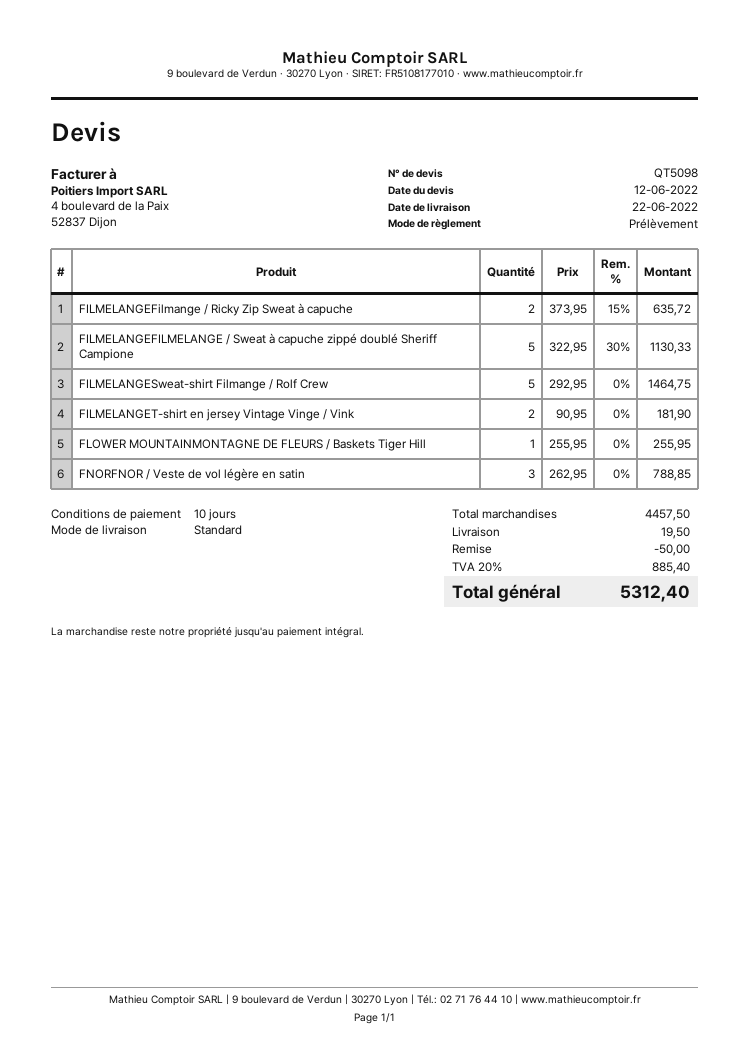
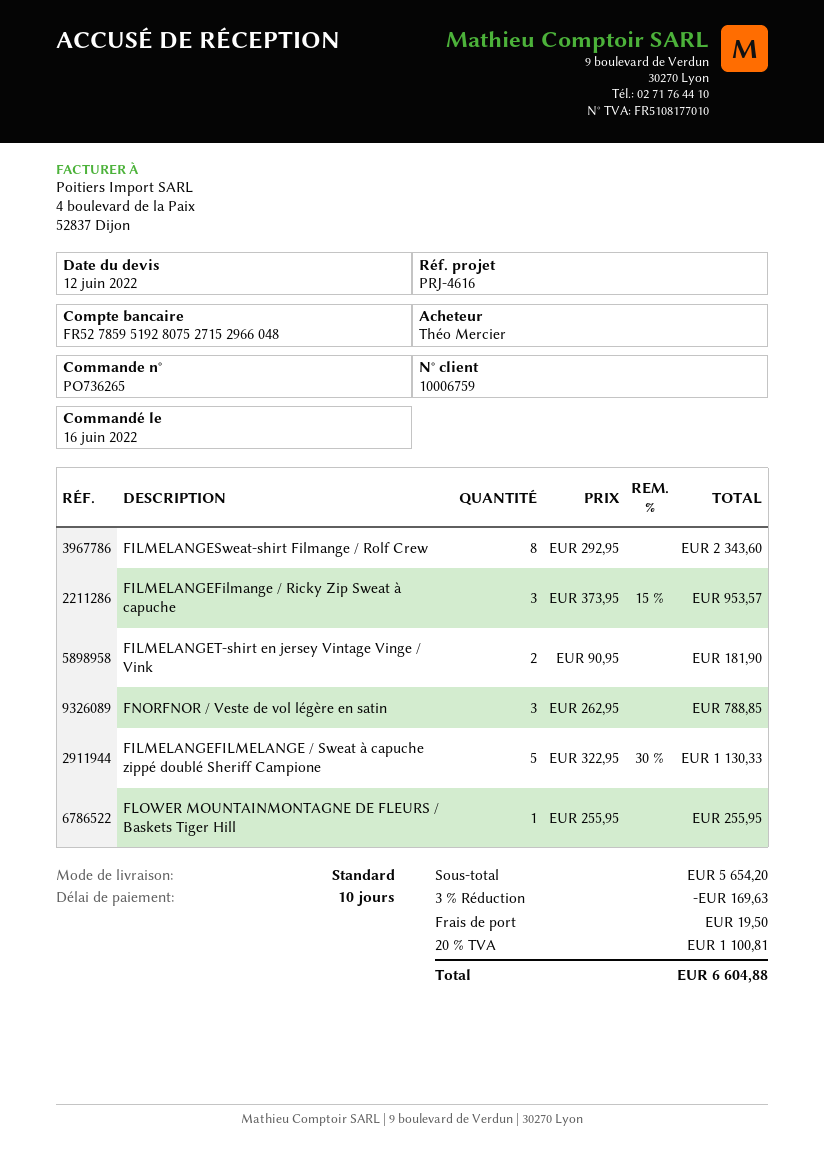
FILMELANGEFilmange / Ricky Zip Sweat à capuche: 2 x 373.95 - 15% = 635.72 -> 3 x 373.95 - 15% = 953.57
FILMELANGESweat-shirt Filmange / Rolf Crew: 5 x 292.95 = 1464.75 -> 8 x 292.95 = 2343.60
subtotal: 4457.50 -> 5654.20
discount: 50.00 -> 169.63
tax: 20% = 885.40 -> 20% = 1100.81
total: 5312.40 -> 6604.88

